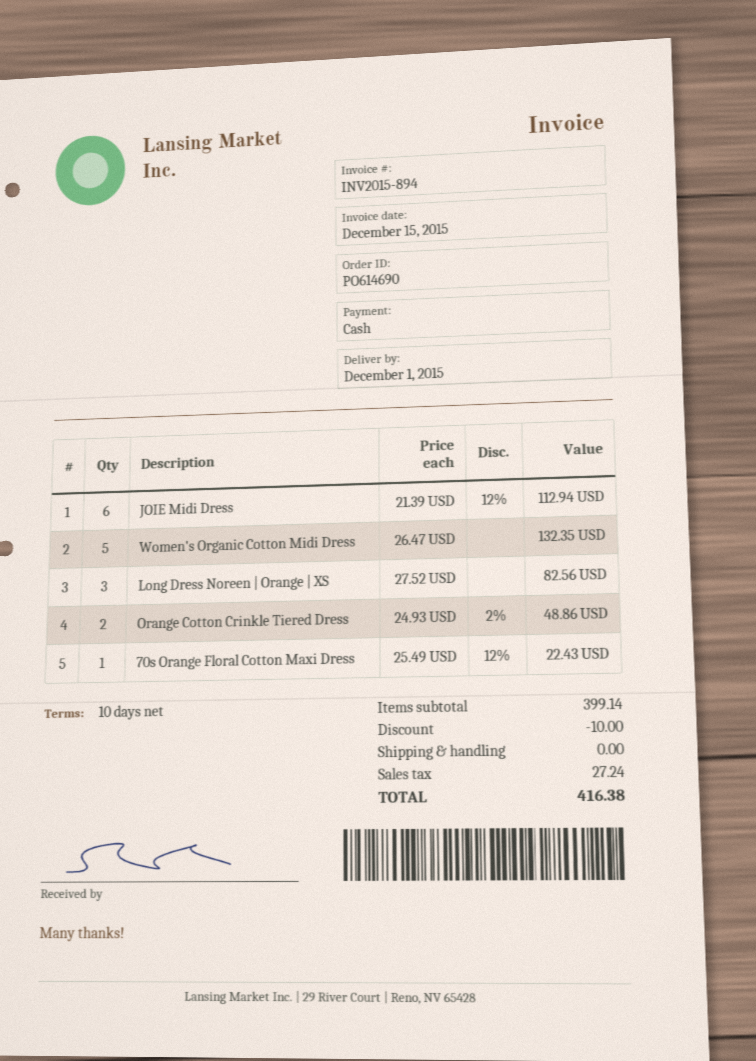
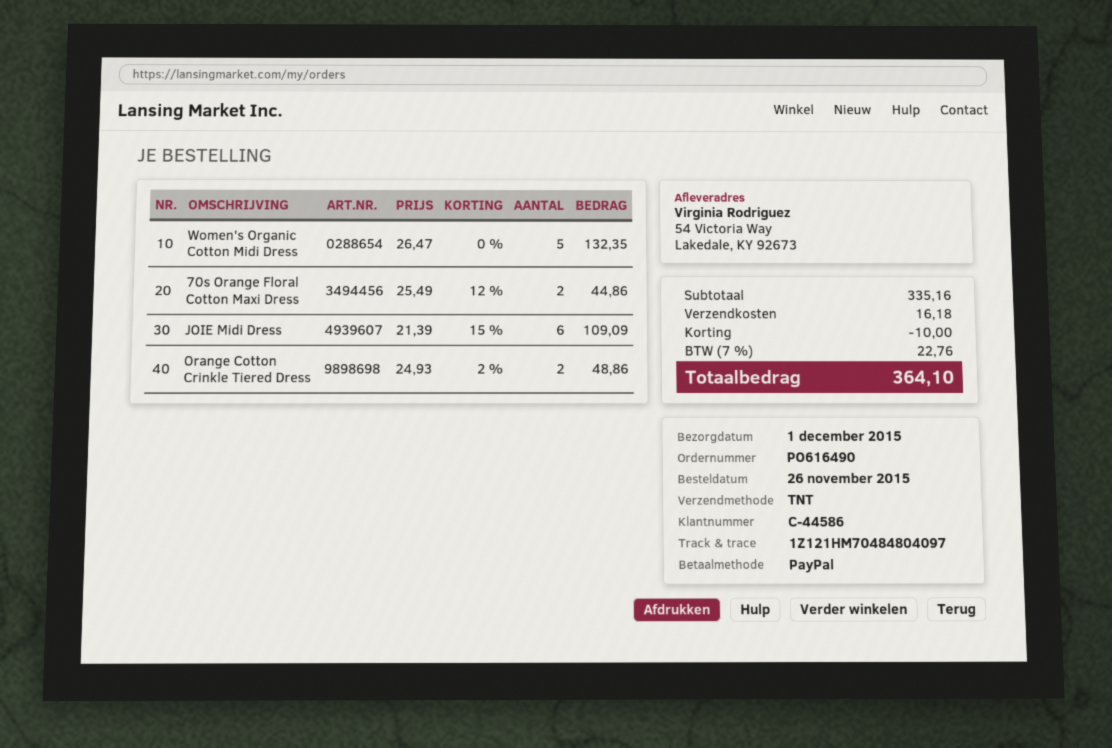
order number: PO614690 -> PO616490
payment method: cash -> PayPal
JOIE Midi Dress: 6 x 21.39 - 12% = 112.94 -> 6 x 21.39 - 15% = 109.09
Long Dress Noreen | Orange | XS: 3 x 27.52 = 82.56 -> none
70s Orange Floral Cotton Maxi Dress: 1 x 25.49 - 12% = 22.43 -> 2 x 25.49 - 12% = 44.86
subtotal: 399.14 -> 335.16
shipping: 0.00 -> 16.18
tax: 27.24 -> 22.76
total: 416.38 -> 364.10

